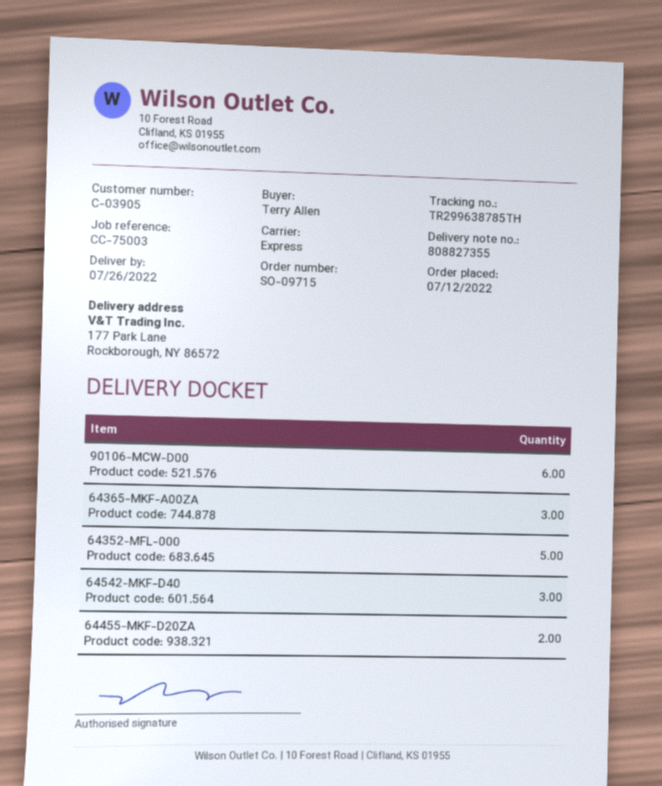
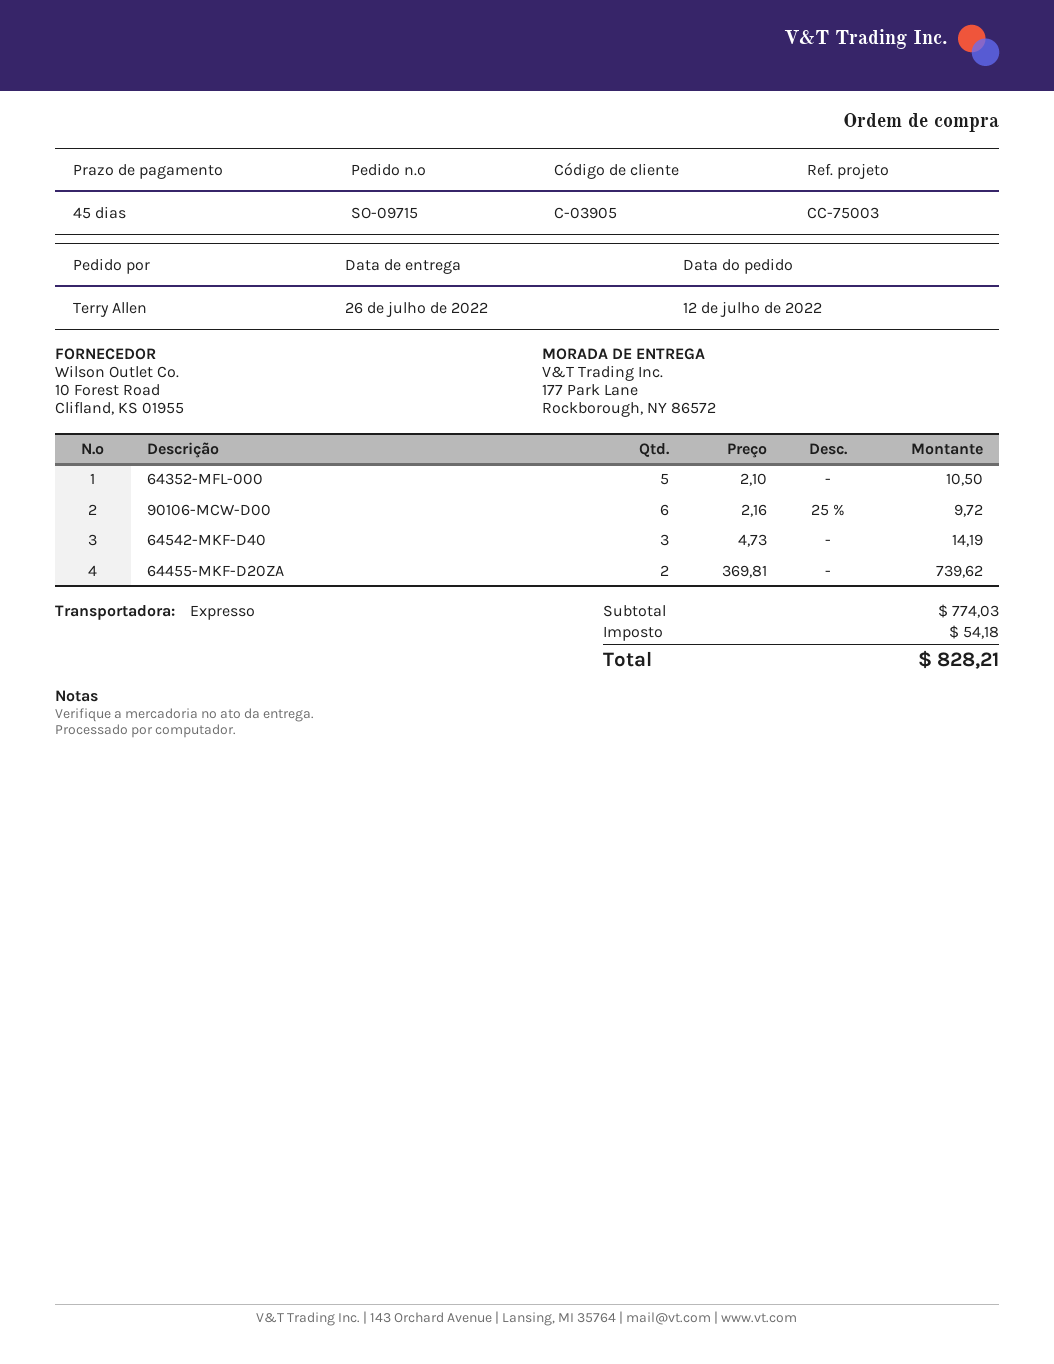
64365-MKF-A00ZA: 3 -> none

